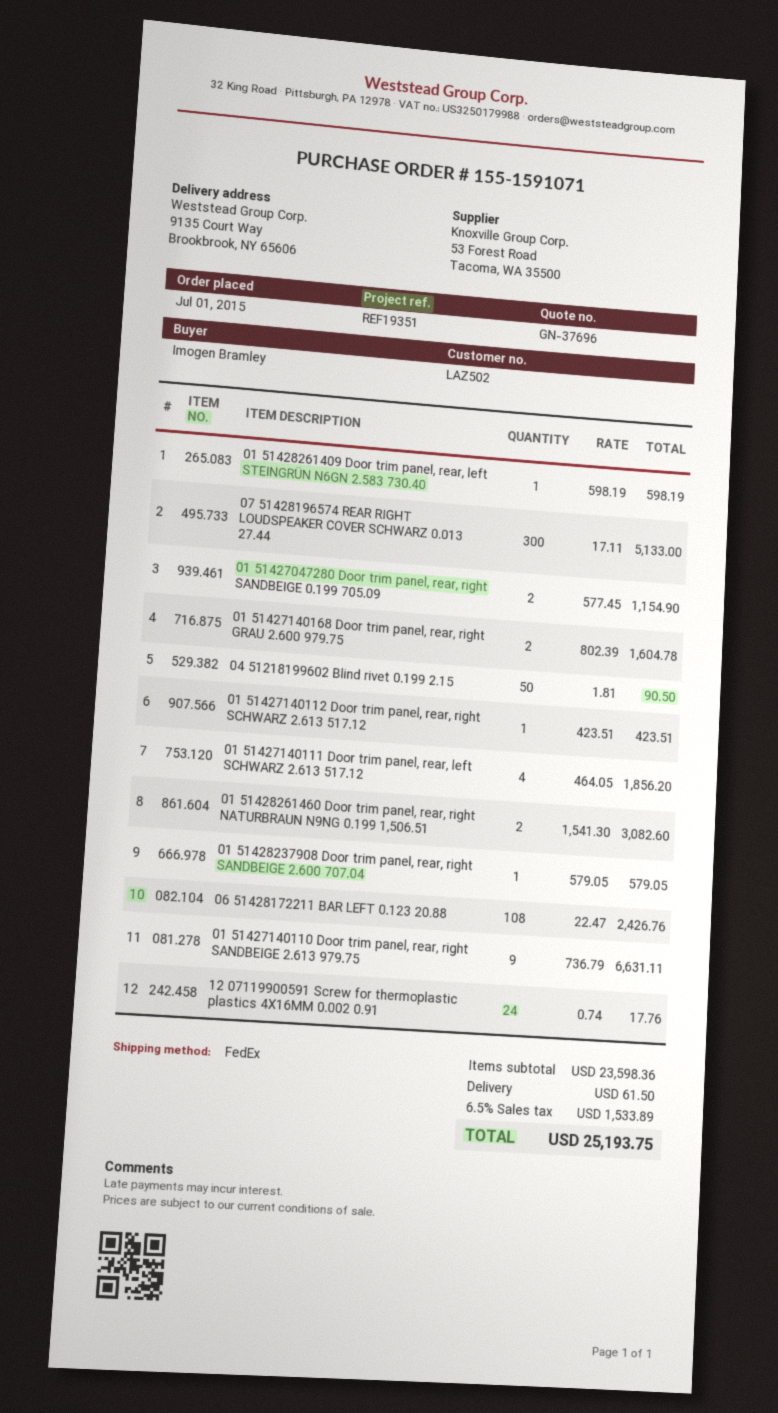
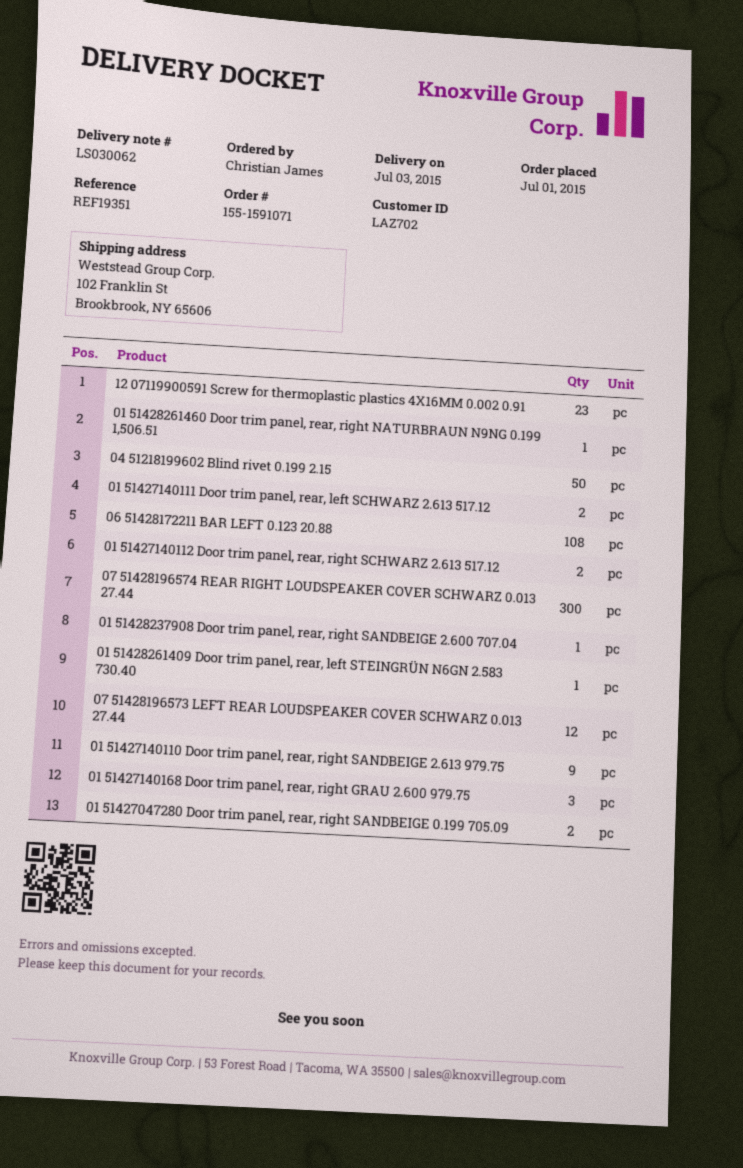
customer number: LAZ502 -> LAZ702
ordered by: Imogen Bramley -> Christian James
ship to: 9135 Court Way, Brookbrook, NY 65606 -> 102 Franklin St, Brookbrook, NY 65606
01 51427140168 Door trim panel, rear, right GRAU 2.600 979.75: 2 -> 3
01 51427140112 Door trim panel, rear, right SCHWARZ 2.613 517.12: 1 -> 2
01 51427140111 Door trim panel, rear, left SCHWARZ 2.613 517.12: 4 -> 2
01 51428261460 Door trim panel, rear, right NATURBRAUN N9NG 0.199 1,506.51: 2 -> 1
12 07119900591 Screw for thermoplastic plastics 4X16MM 0.002 0.91: 24 -> 23
07 51428196573 LEFT REAR LOUDSPEAKER COVER SCHWARZ 0.013 27.44: none -> 12

